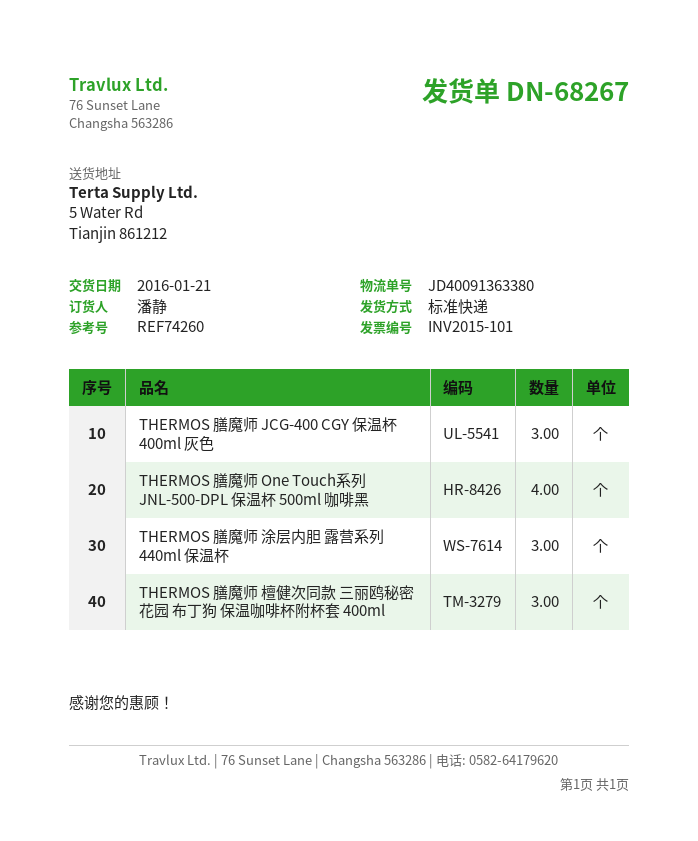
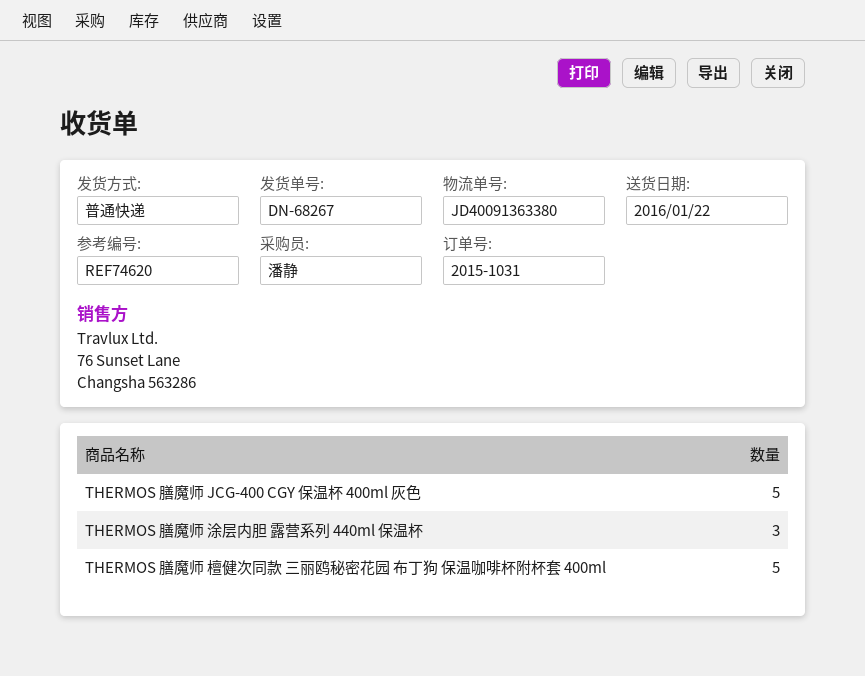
delivery date: 2016-01-21 -> 2016-01-22
reference: REF74260 -> REF74620
THERMOS 膳魔师 JCG-400 CGY 保温杯 400ml 灰色: 3 -> 5
THERMOS 膳魔师 One Touch系列 JNL-500-DPL 保温杯 500ml 咖啡黑: 4 -> none
THERMOS 膳魔师 檀健次同款 三丽鸥秘密花园 布丁狗 保温咖啡杯附杯套 400ml: 3 -> 5

